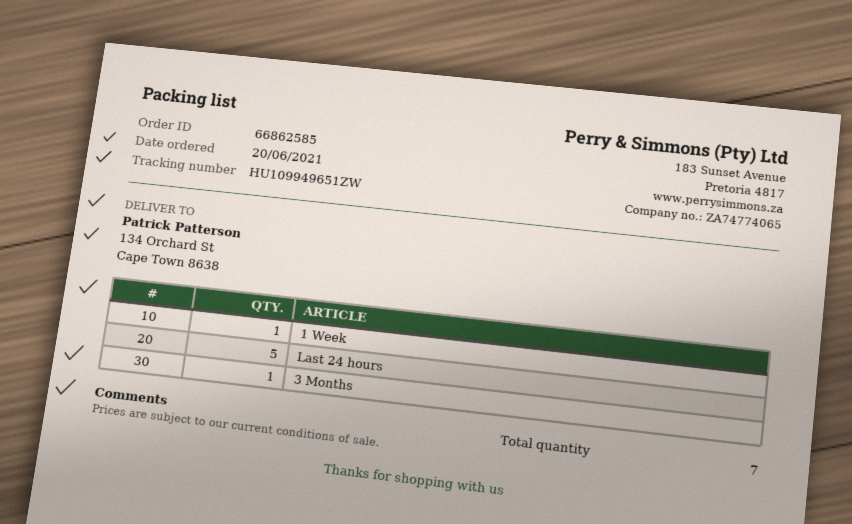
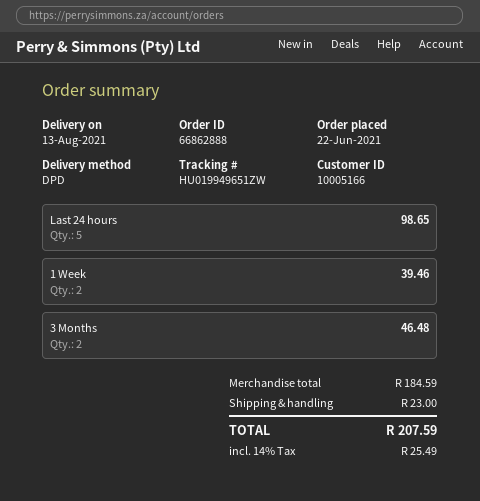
order number: 66862585 -> 66862888
order date: 2021-06-20 -> 2021-06-22
tracking number: HU109949651ZW -> HU019949651ZW
1 Week: 1 -> 2
3 Months: 1 -> 2

